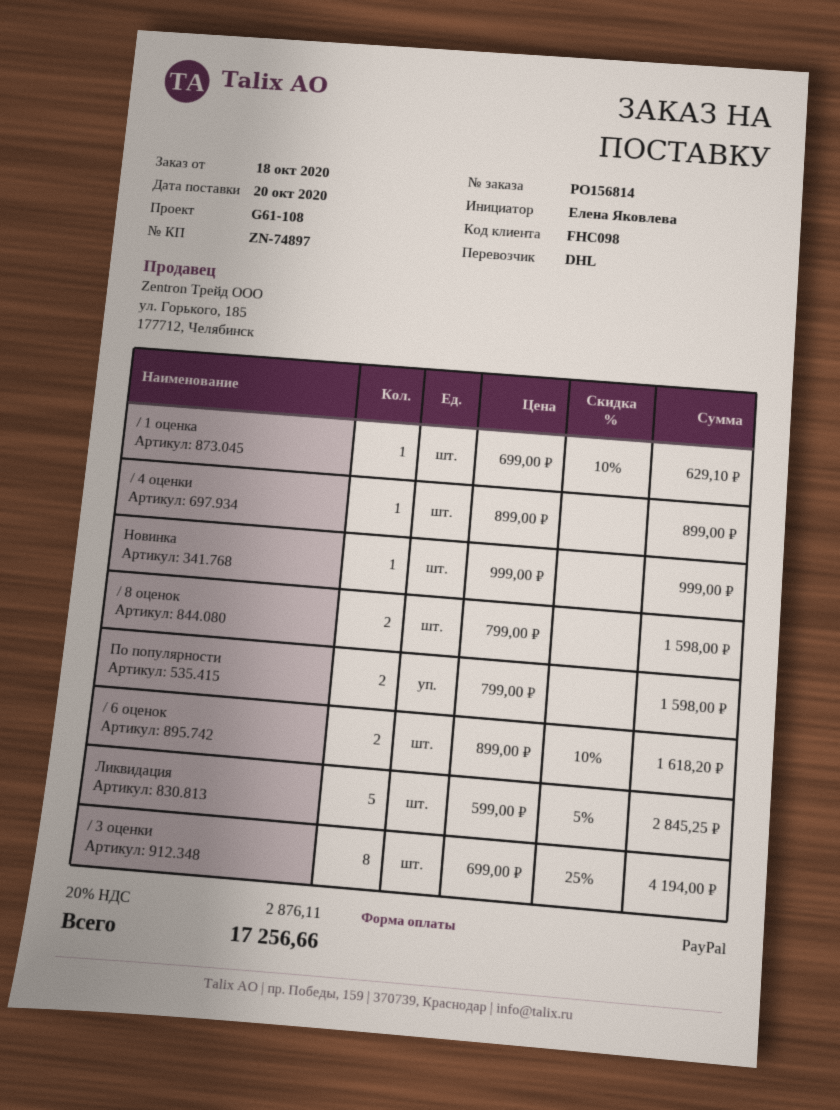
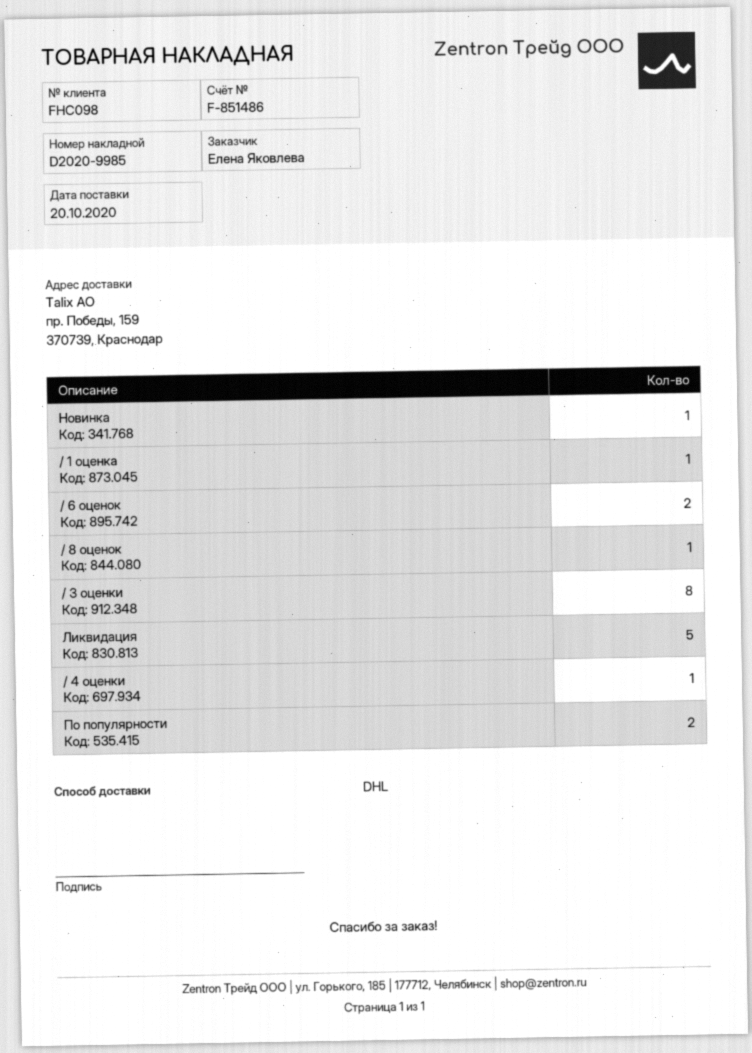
/ 8 оценок: 2 -> 1

